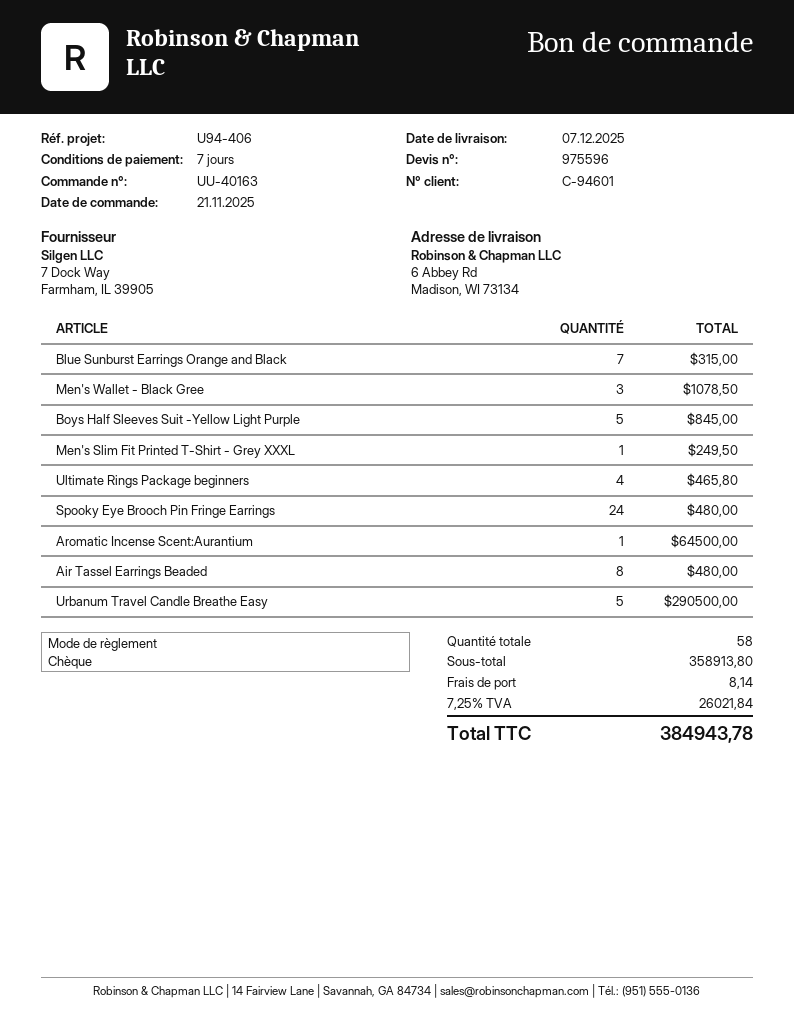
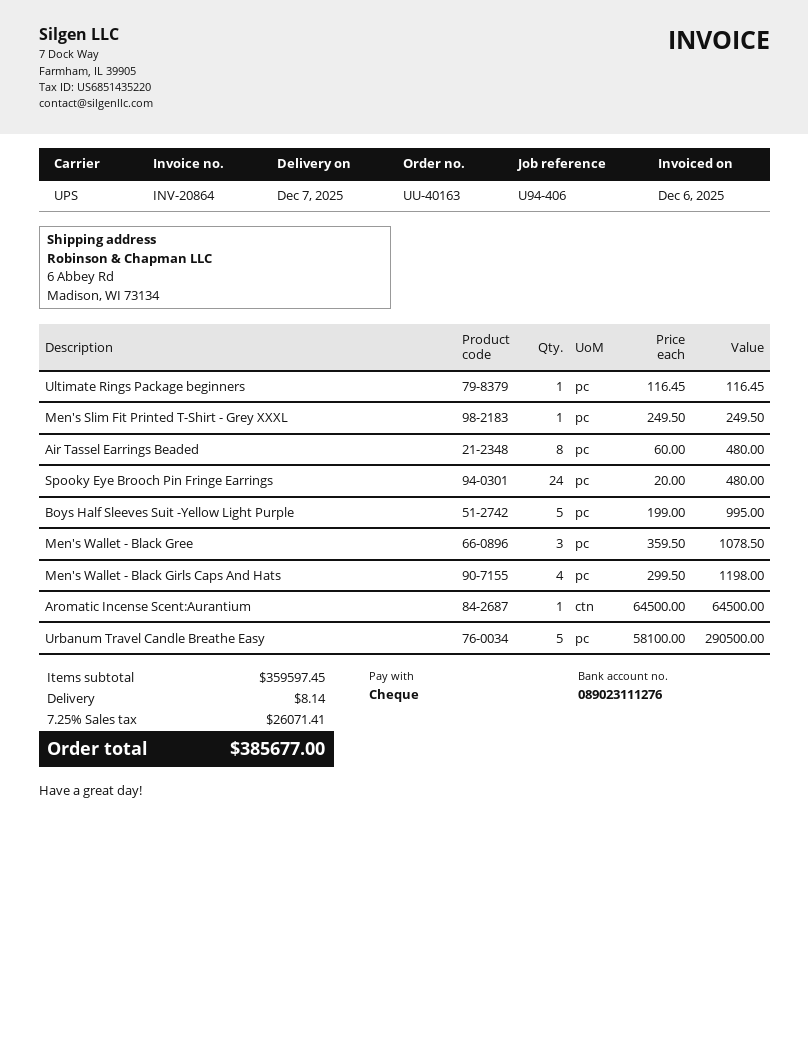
Blue Sunburst Earrings Orange and Black: 7 for 315.00 -> none
Boys Half Sleeves Suit -Yellow Light Purple: 5 for 845.00 -> 5 for 995.00
Ultimate Rings Package beginners: 4 for 465.80 -> 1 for 116.45
Men's Wallet - Black Girls Caps And Hats: none -> 4 for 1198.00
subtotal: 358913.80 -> 359597.45
tax: 7.25% = 26021.84 -> 7.25% = 26071.41
total: 384943.78 -> 385677.00

